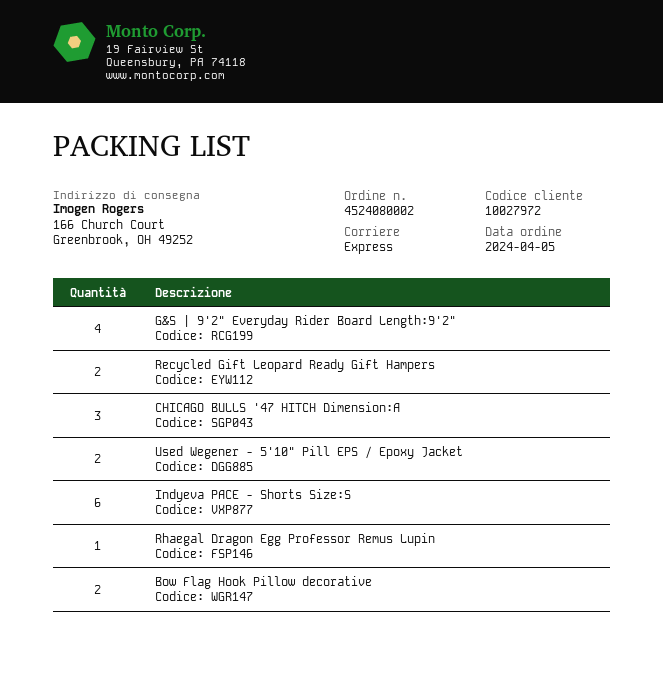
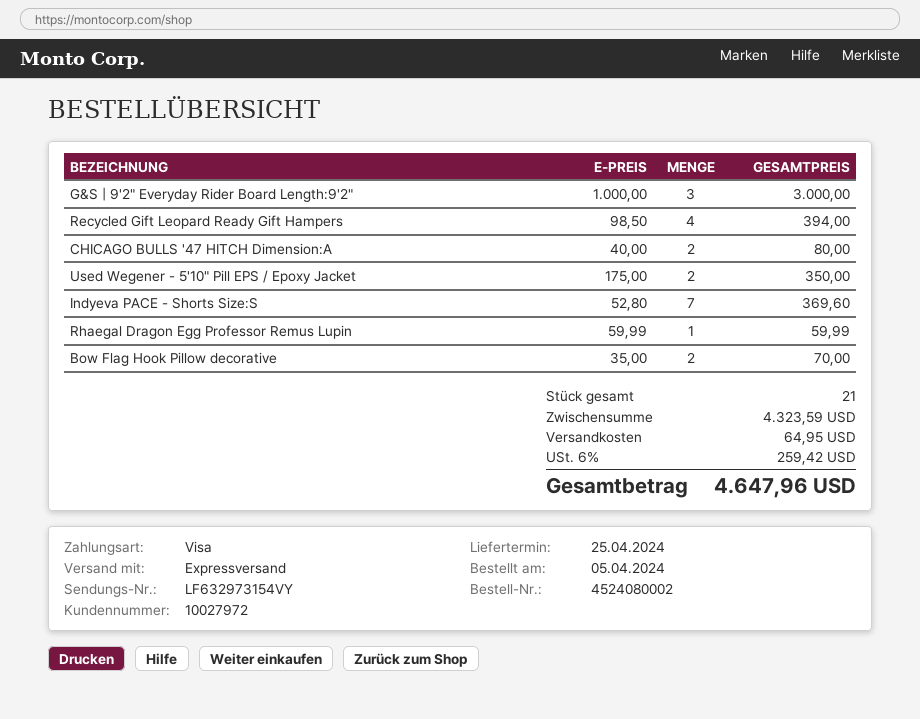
G&S | 9'2" Everyday Rider Board Length:9'2": 4 -> 3
Recycled Gift Leopard Ready Gift Hampers: 2 -> 4
CHICAGO BULLS '47 HITCH Dimension:A: 3 -> 2
Indyeva PACE - Shorts Size:S: 6 -> 7

